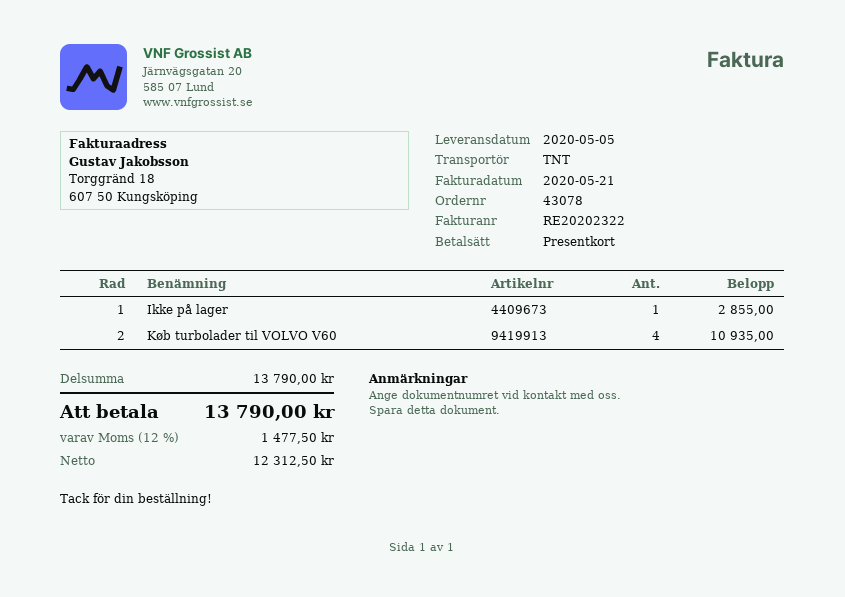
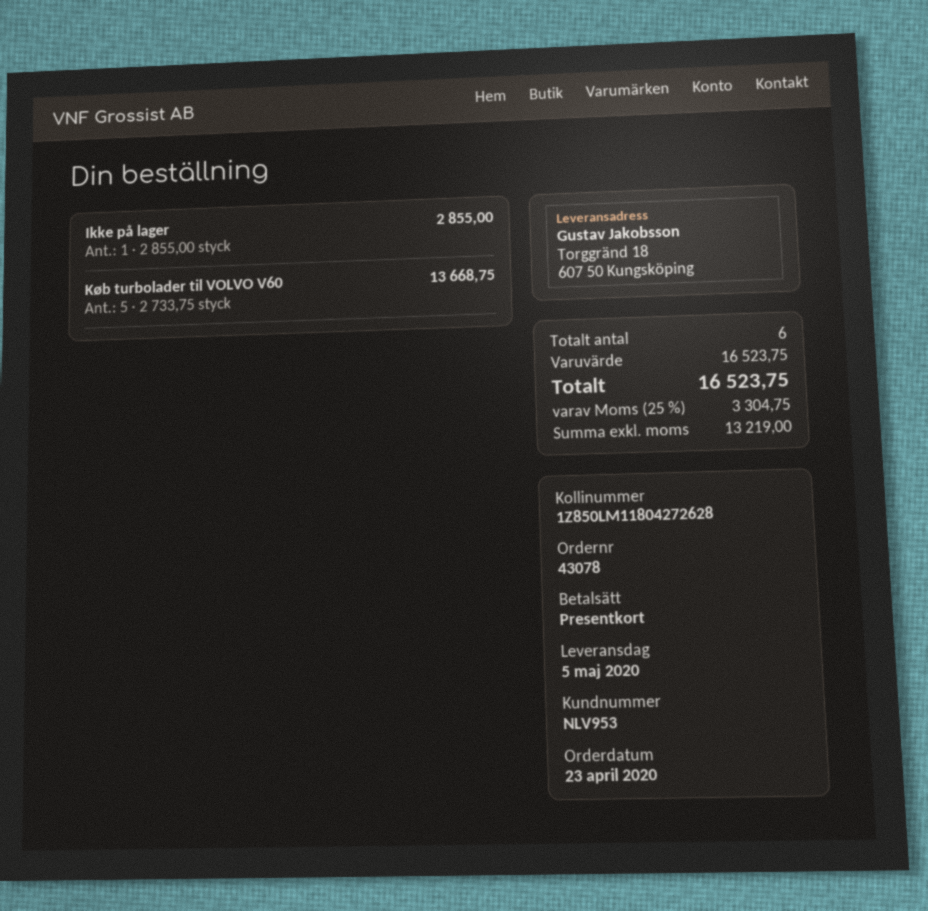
Køb turbolader til VOLVO V60: 4 for 10935.00 -> 5 for 13668.75
subtotal: 13790.00 -> 16523.75
net: 12312.50 -> 13219.00
tax: 12% = 1477.50 -> 25% = 3304.75
total: 13790.00 -> 16523.75

